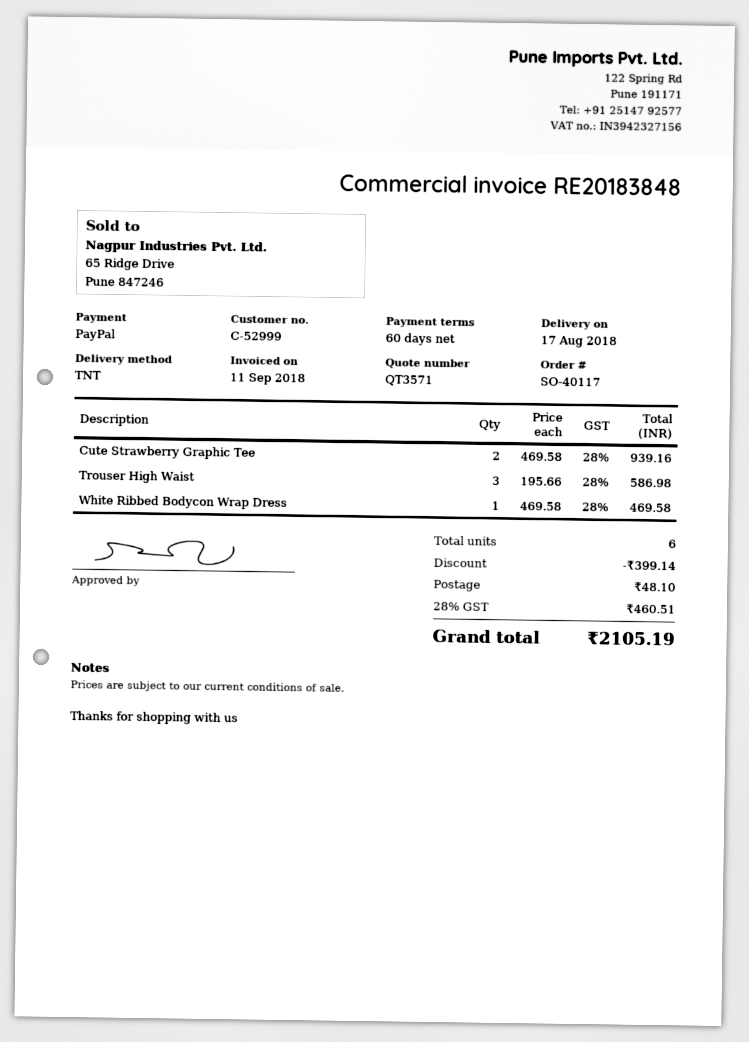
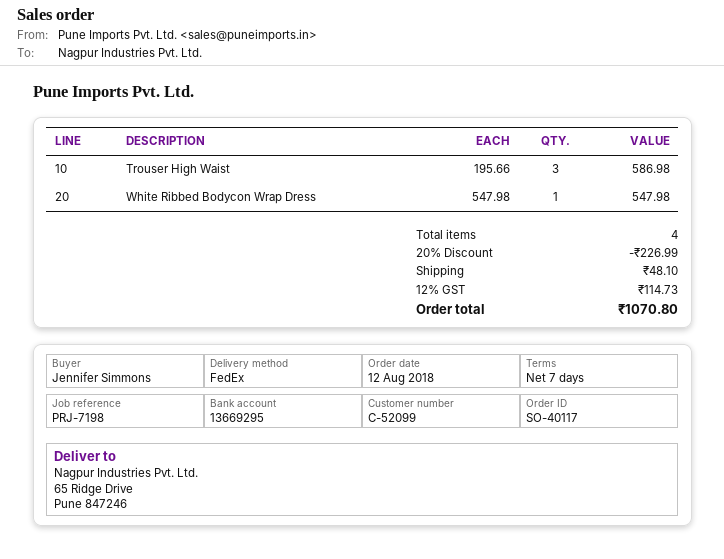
payment terms: 60 days -> 7 days
customer number: C-52999 -> C-52099
shipping method: TNT -> FedEx
Cute Strawberry Graphic Tee: 2 x 469.58 = 939.16 -> none
White Ribbed Bodycon Wrap Dress: 1 x 469.58 = 469.58 -> 1 x 547.98 = 547.98
total quantity: 6 -> 4
discount: 399.14 -> 226.99
tax: 28% = 460.51 -> 12% = 114.73
total: 2105.19 -> 1070.80

